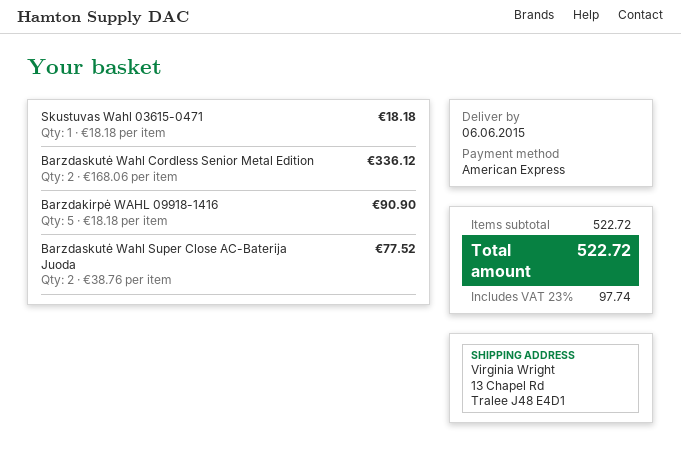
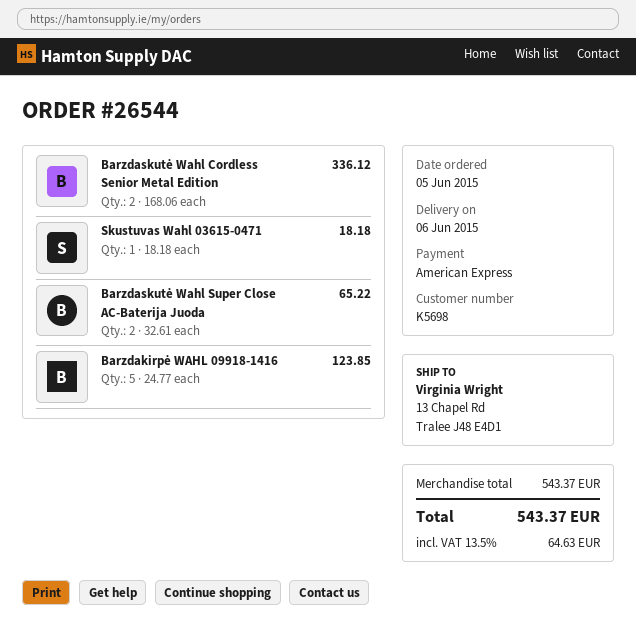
Barzdakirpė WAHL 09918-1416: 5 x 18.18 = 90.90 -> 5 x 24.77 = 123.85
Barzdaskutė Wahl Super Close AC-Baterija Juoda: 2 x 38.76 = 77.52 -> 2 x 32.61 = 65.22
subtotal: 522.72 -> 543.37
tax: 23% = 97.74 -> 13.5% = 64.63
total: 522.72 -> 543.37

